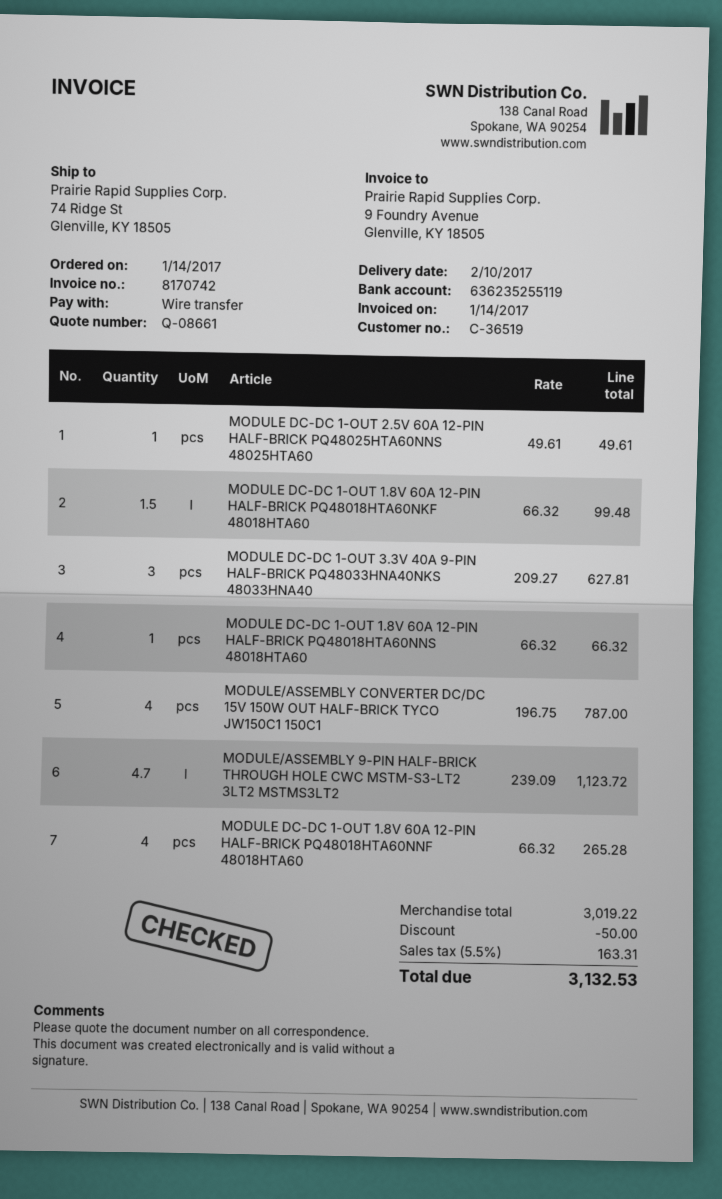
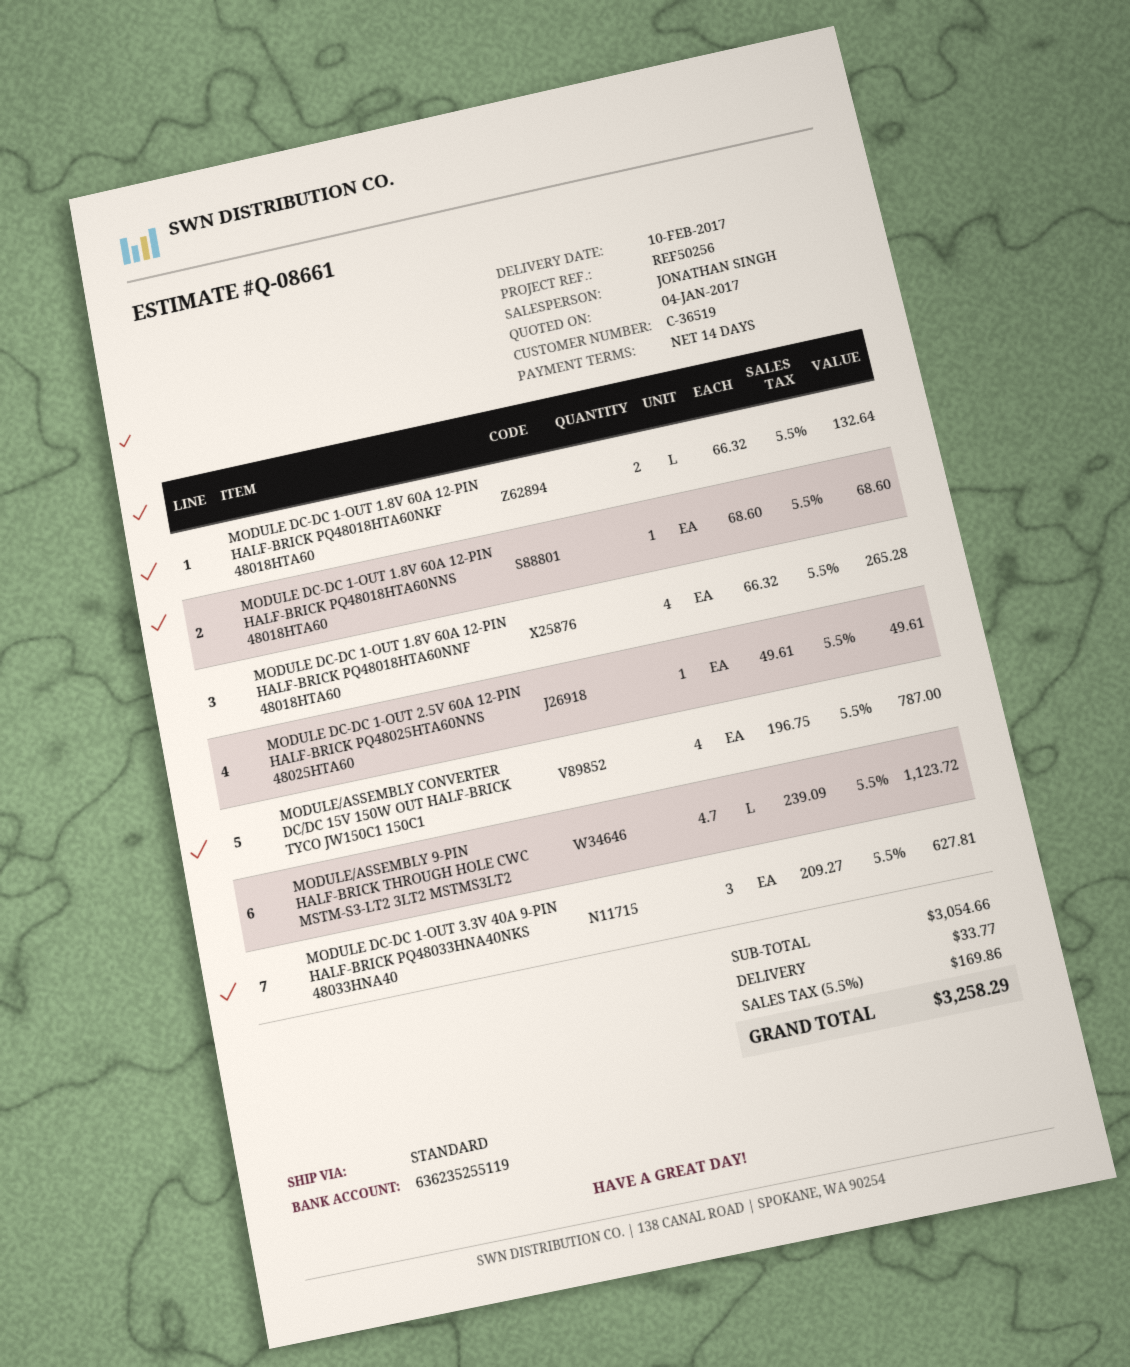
MODULE DC-DC 1-OUT 1.8V 60A 12-PIN HALF-BRICK PQ48018HTA60NKF 48018HTA60: 1.5 x 66.32 = 99.48 -> 2 x 66.32 = 132.64
MODULE DC-DC 1-OUT 1.8V 60A 12-PIN HALF-BRICK PQ48018HTA60NNS 48018HTA60: 1 x 66.32 = 66.32 -> 1 x 68.60 = 68.60
subtotal: 3019.22 -> 3054.66
discount: 50.00 -> none
shipping: none -> 33.77
tax: 5.5% = 163.31 -> 5.5% = 169.86
total: 3132.53 -> 3258.29

